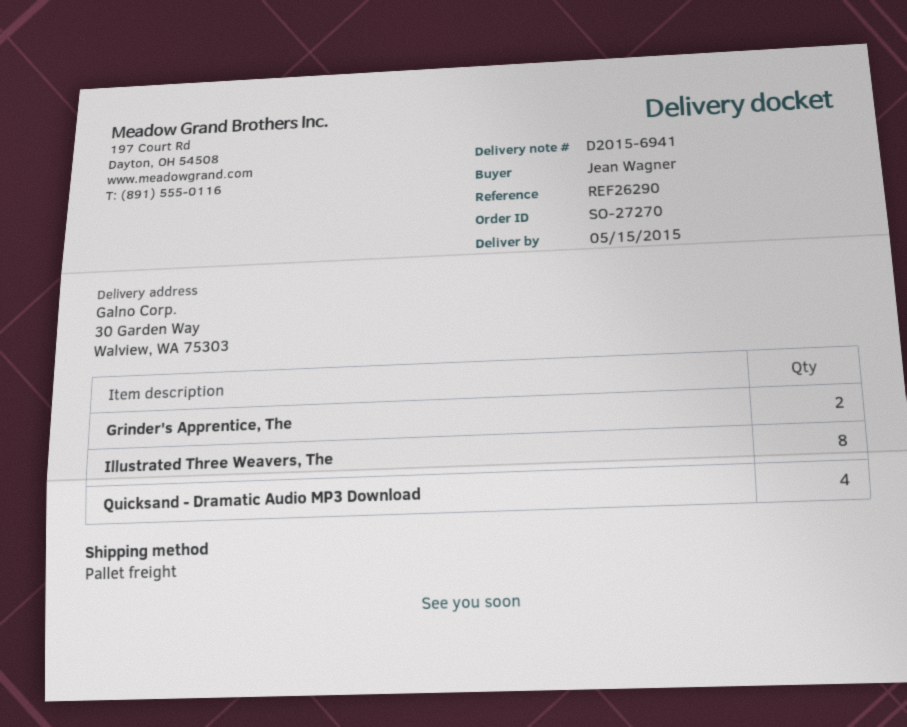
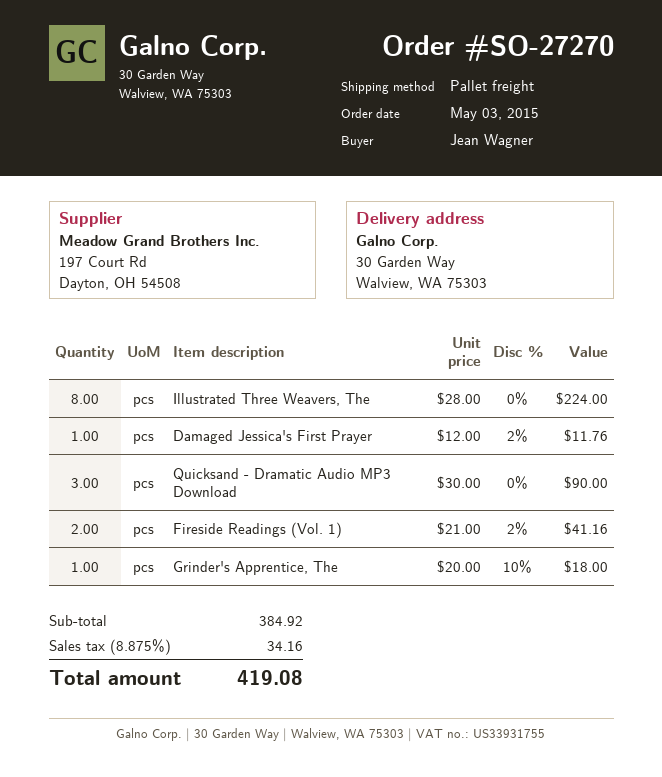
Grinder's Apprentice, The: 2 -> 1
Quicksand - Dramatic Audio MP3 Download: 4 -> 3
Damaged Jessica's First Prayer: none -> 1
Fireside Readings (Vol. 1): none -> 2

